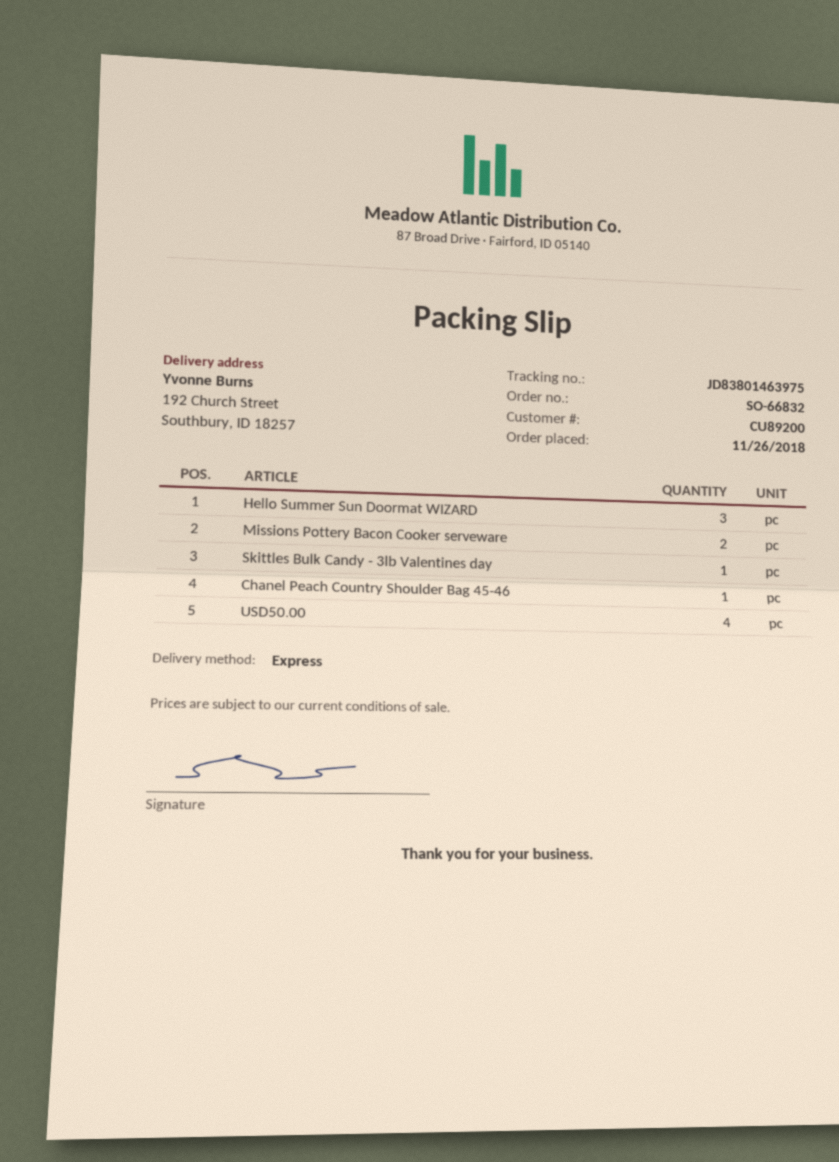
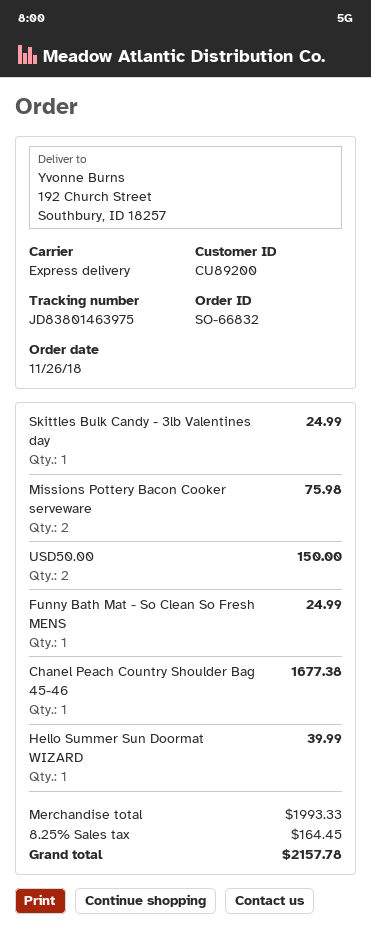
Hello Summer Sun Doormat WIZARD: 3 -> 1
USD50.00: 4 -> 2
Funny Bath Mat - So Clean So Fresh MENS: none -> 1

